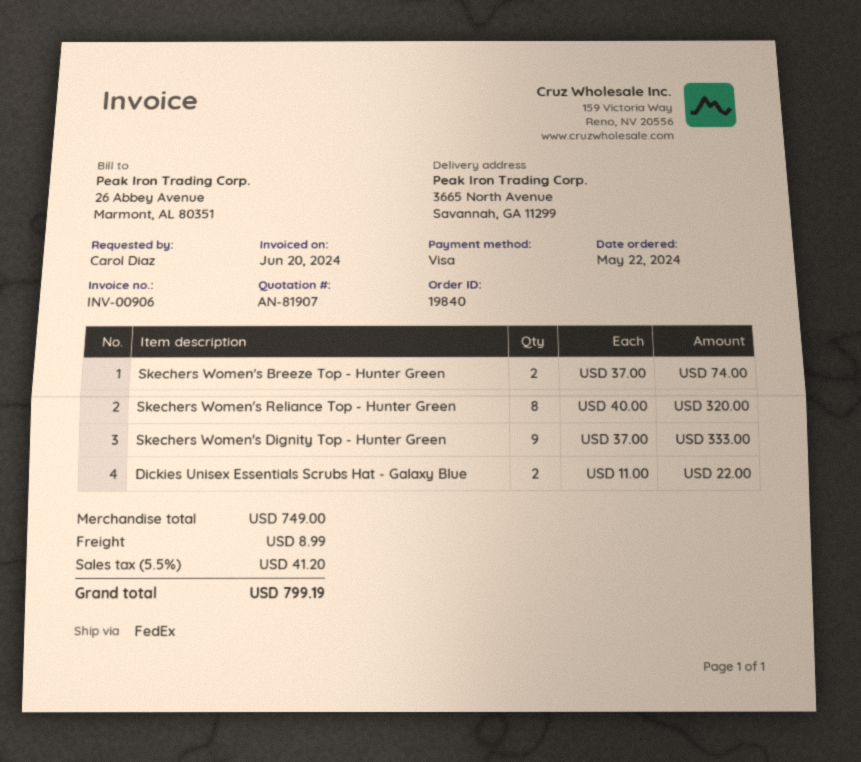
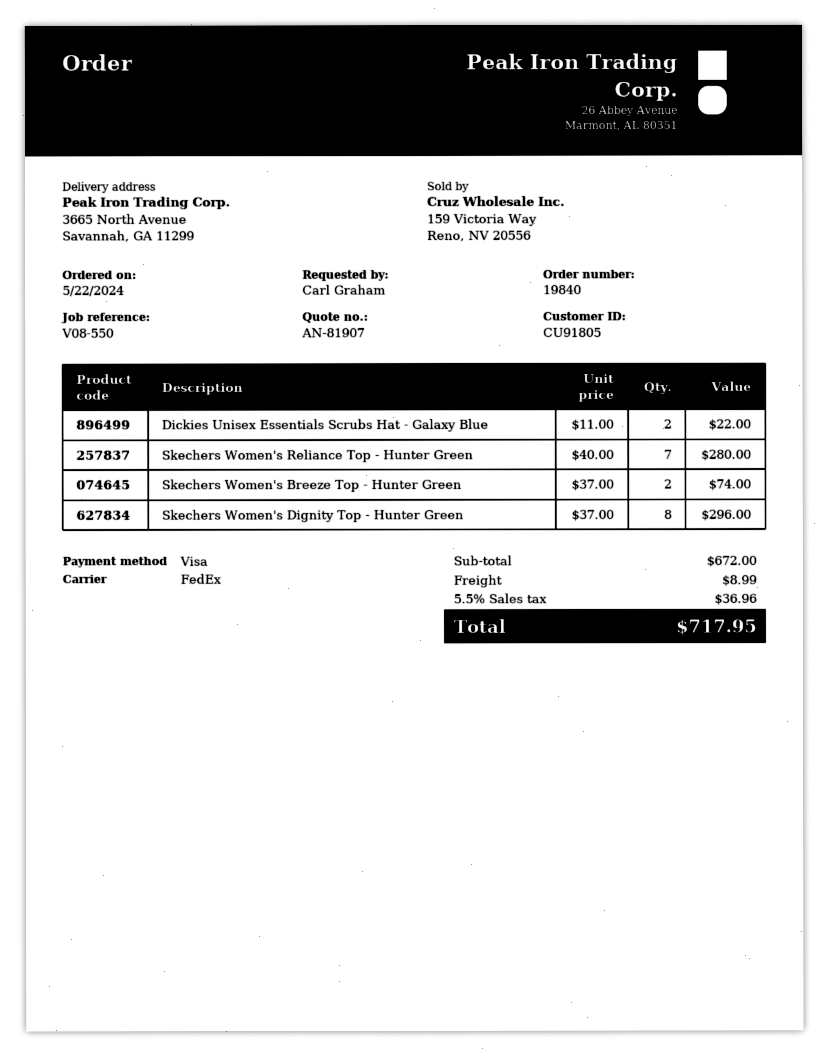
ordered by: Carol Diaz -> Carl Graham
Skechers Women's Reliance Top - Hunter Green: 8 x 40.00 = 320.00 -> 7 x 40.00 = 280.00
Skechers Women's Dignity Top - Hunter Green: 9 x 37.00 = 333.00 -> 8 x 37.00 = 296.00
subtotal: 749.00 -> 672.00
tax: 5.5% = 41.20 -> 5.5% = 36.96
total: 799.19 -> 717.95

